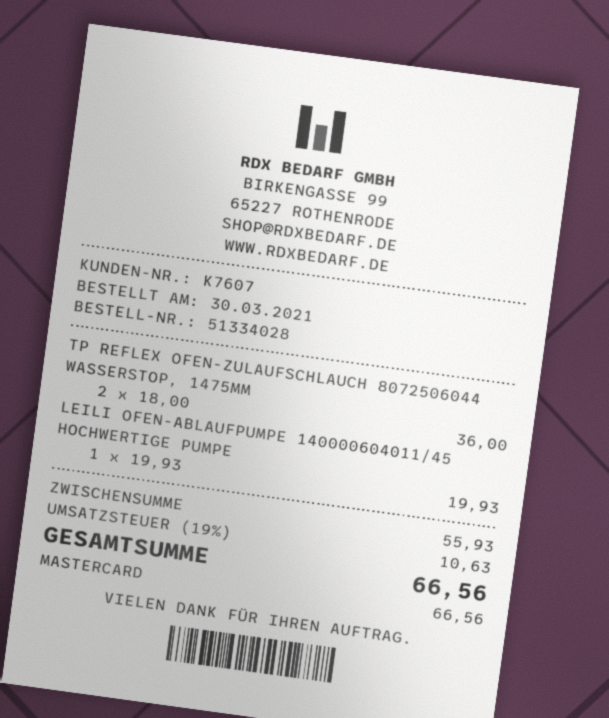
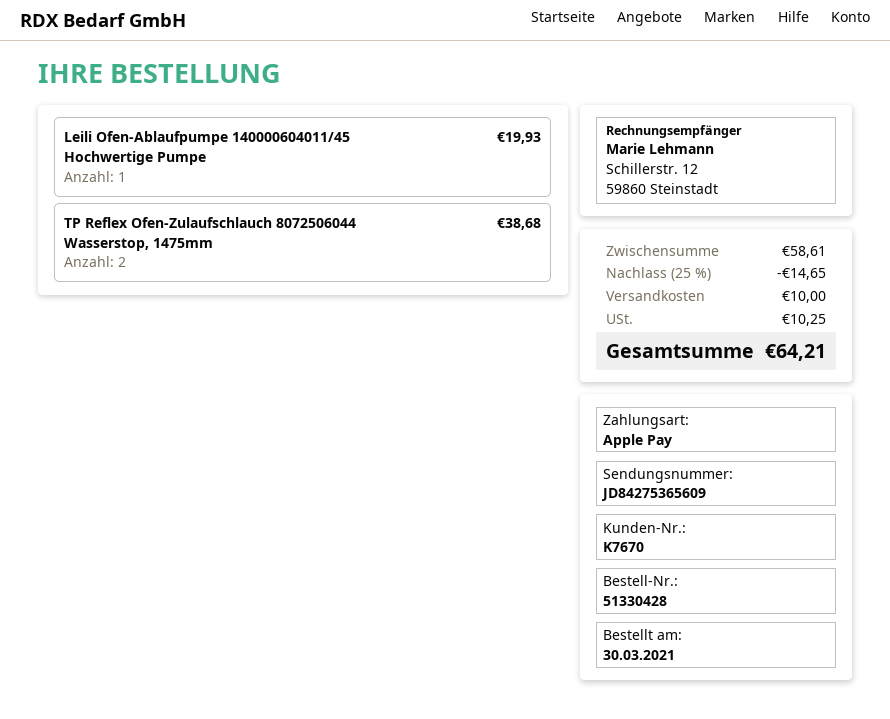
order number: 51334028 -> 51330428
customer number: K7607 -> K7670
payment method: Mastercard -> Apple Pay
TP REFLEX OFEN-ZULAUFSCHLAUCH 8072506044 WASSERSTOP, 1475MM: 2 for 36.00 -> 2 for 38.68
subtotal: 55.93 -> 58.61
discount: none -> 25% = 14.65
shipping: none -> 10.00
tax: 10.63 -> 10.25
total: 66.56 -> 64.21

